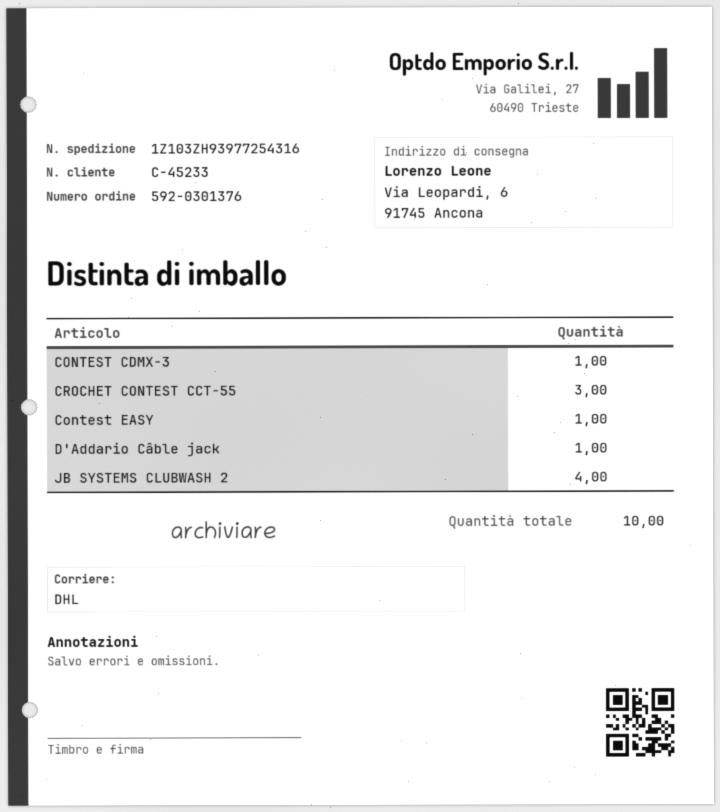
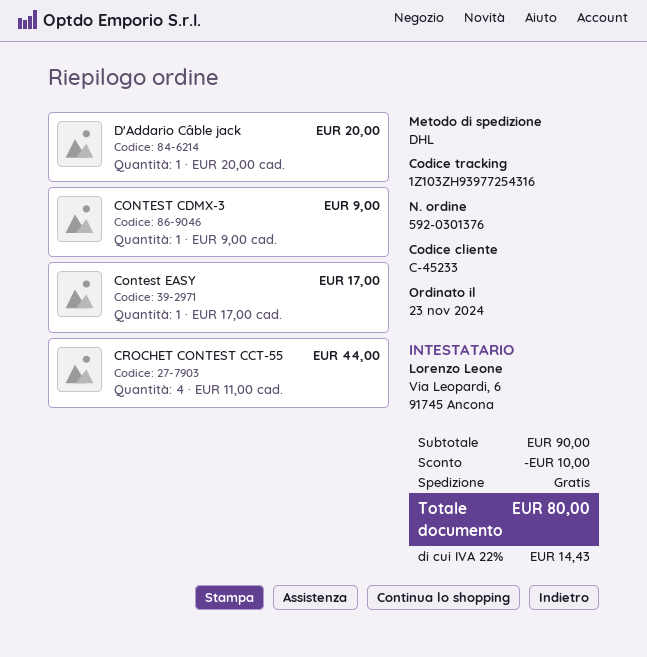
CROCHET CONTEST CCT-55: 3 -> 4
JB SYSTEMS CLUBWASH 2: 4 -> none

